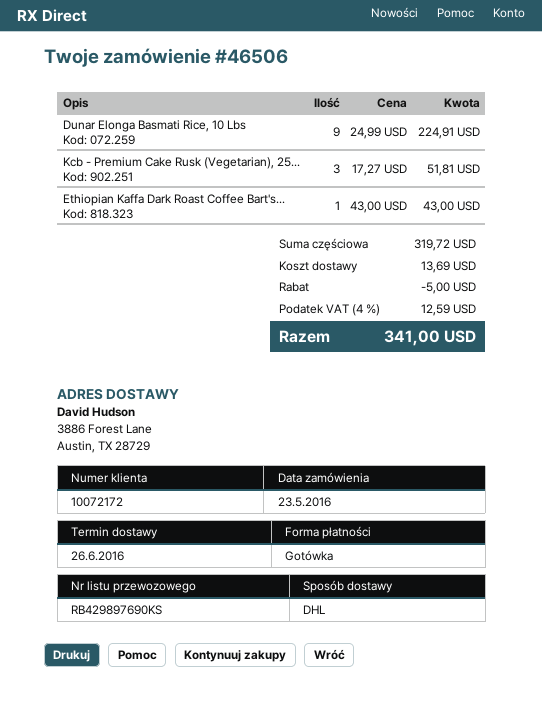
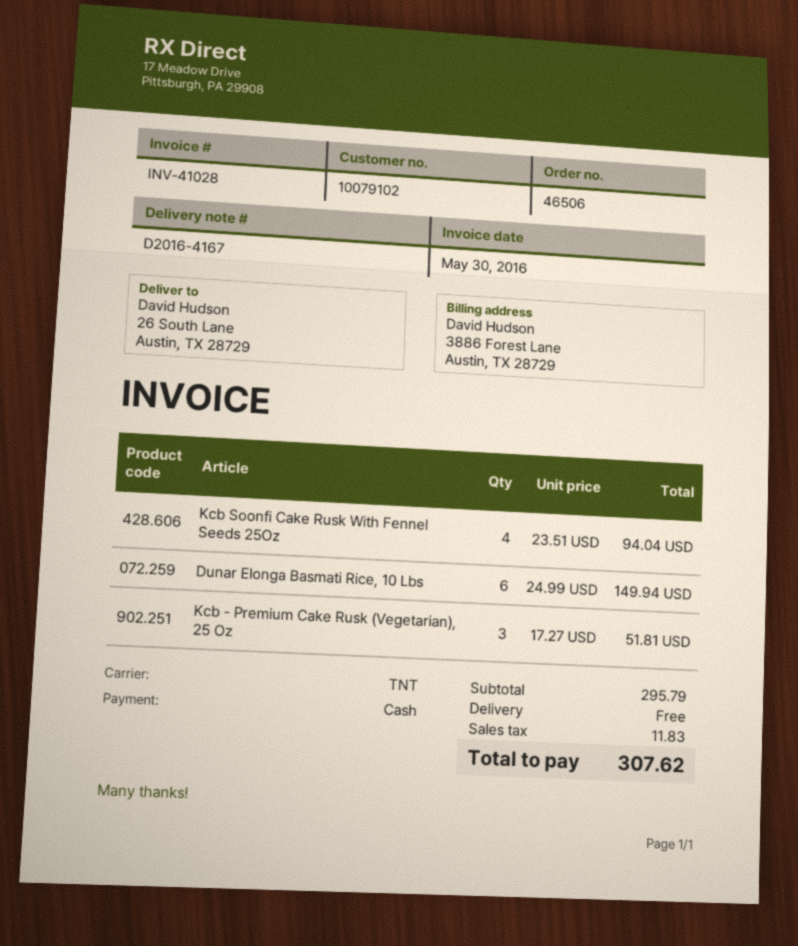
customer number: 10072172 -> 10079102
shipping method: DHL -> TNT
ship to: 3886 Forest Lane, Austin, TX 28729 -> 26 South Lane, Austin, TX 28729
Dunar Elonga Basmati Rice, 10 Lbs: 9 x 24.99 = 224.91 -> 6 x 24.99 = 149.94
Ethiopian Kaffa Dark Roast Coffee Bart's...: 1 x 43.00 = 43.00 -> none
Kcb Soonfi Cake Rusk With Fennel Seeds 25Oz: none -> 4 x 23.51 = 94.04
subtotal: 319.72 -> 295.79
discount: 5.00 -> none
shipping: 13.69 -> 0.00
tax: 12.59 -> 11.83
total: 341.00 -> 307.62

